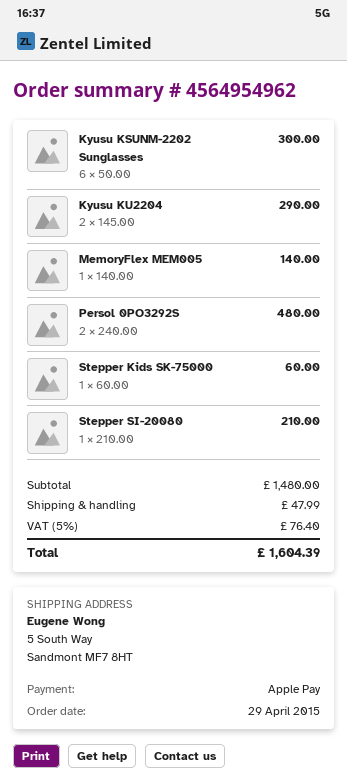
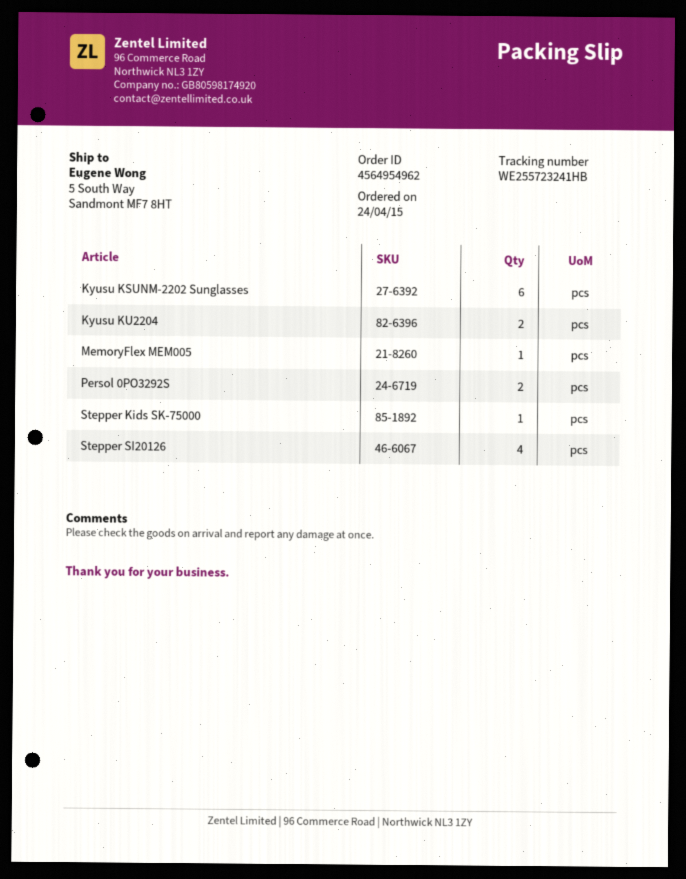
order date: 2015-04-29 -> 2015-04-24
Stepper SI-20080: 1 -> none
Stepper SI20126: none -> 4

